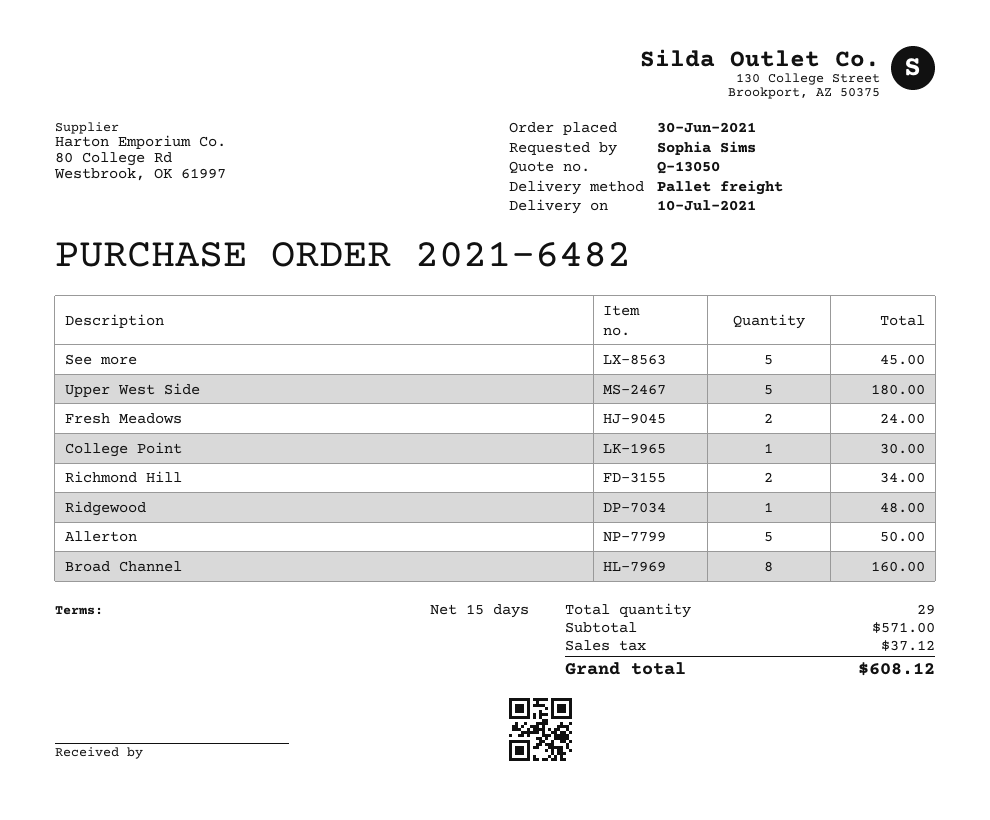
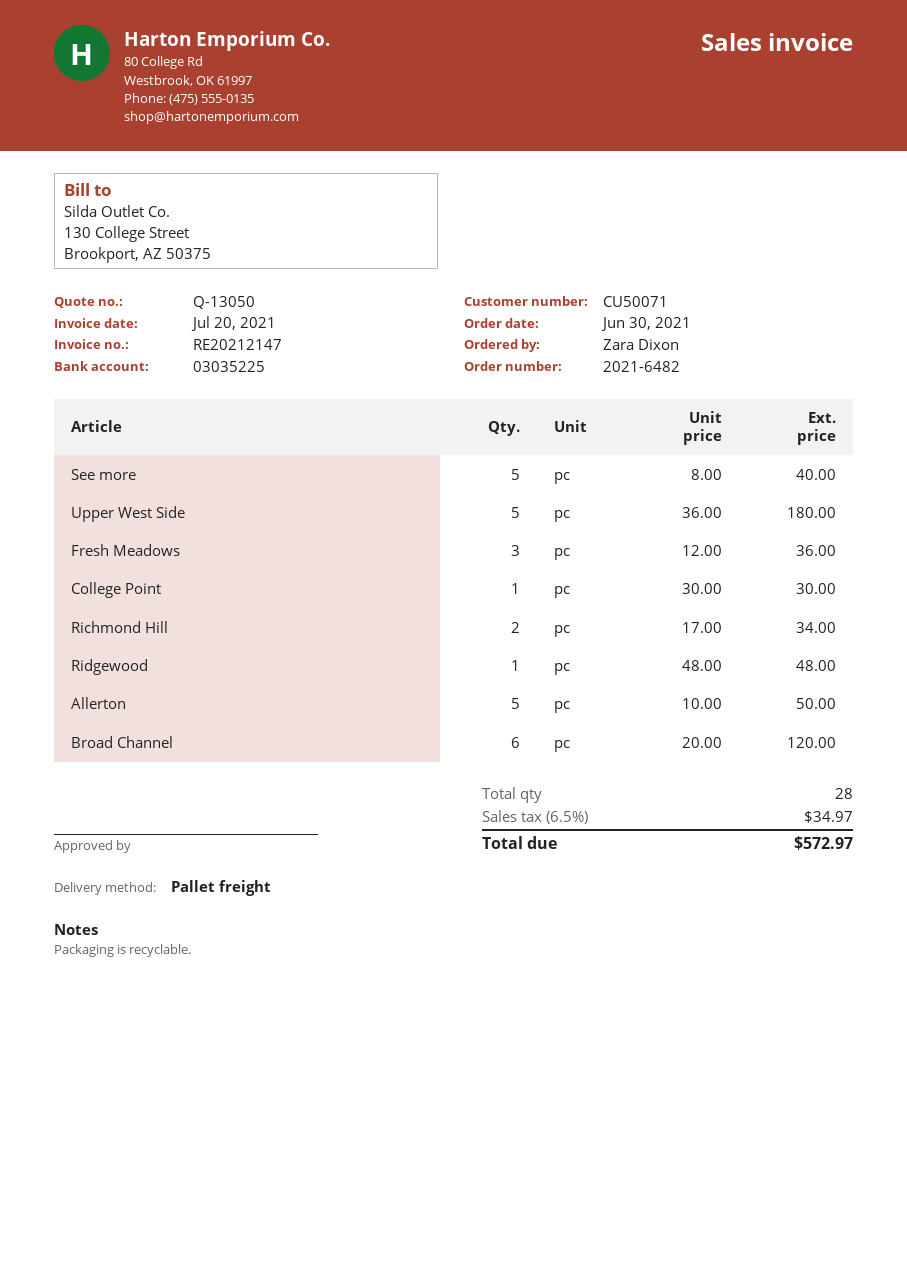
ordered by: Sophia Sims -> Zara Dixon
See more: 5 for 45.00 -> 5 for 40.00
Fresh Meadows: 2 for 24.00 -> 3 for 36.00
Broad Channel: 8 for 160.00 -> 6 for 120.00
total quantity: 29 -> 28
tax: 37.12 -> 34.97
total: 608.12 -> 572.97

